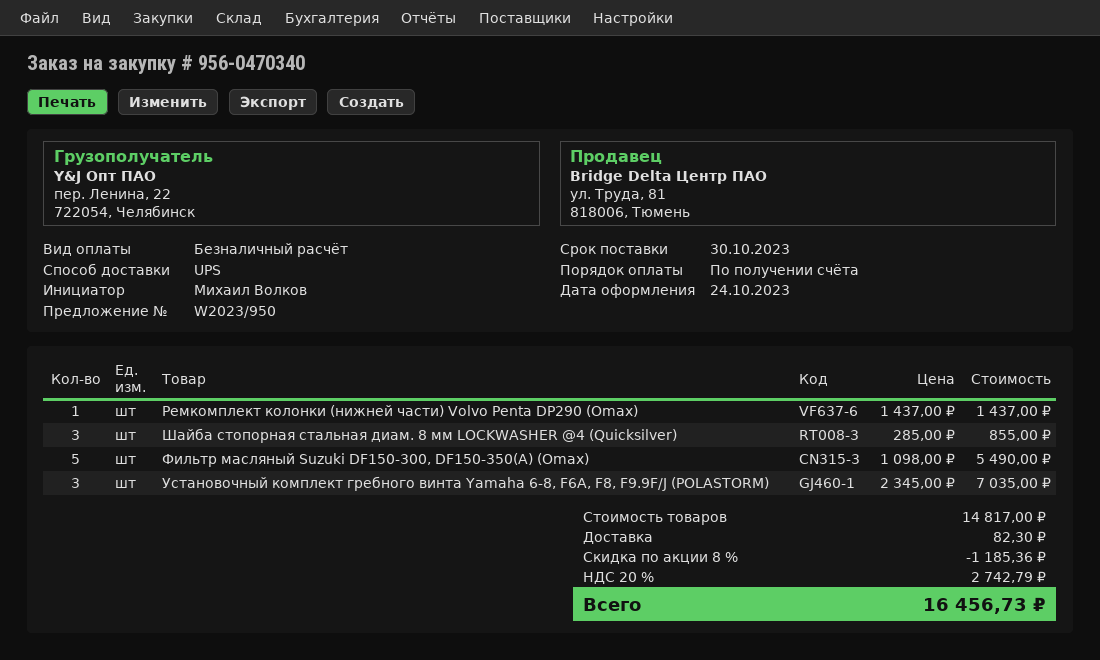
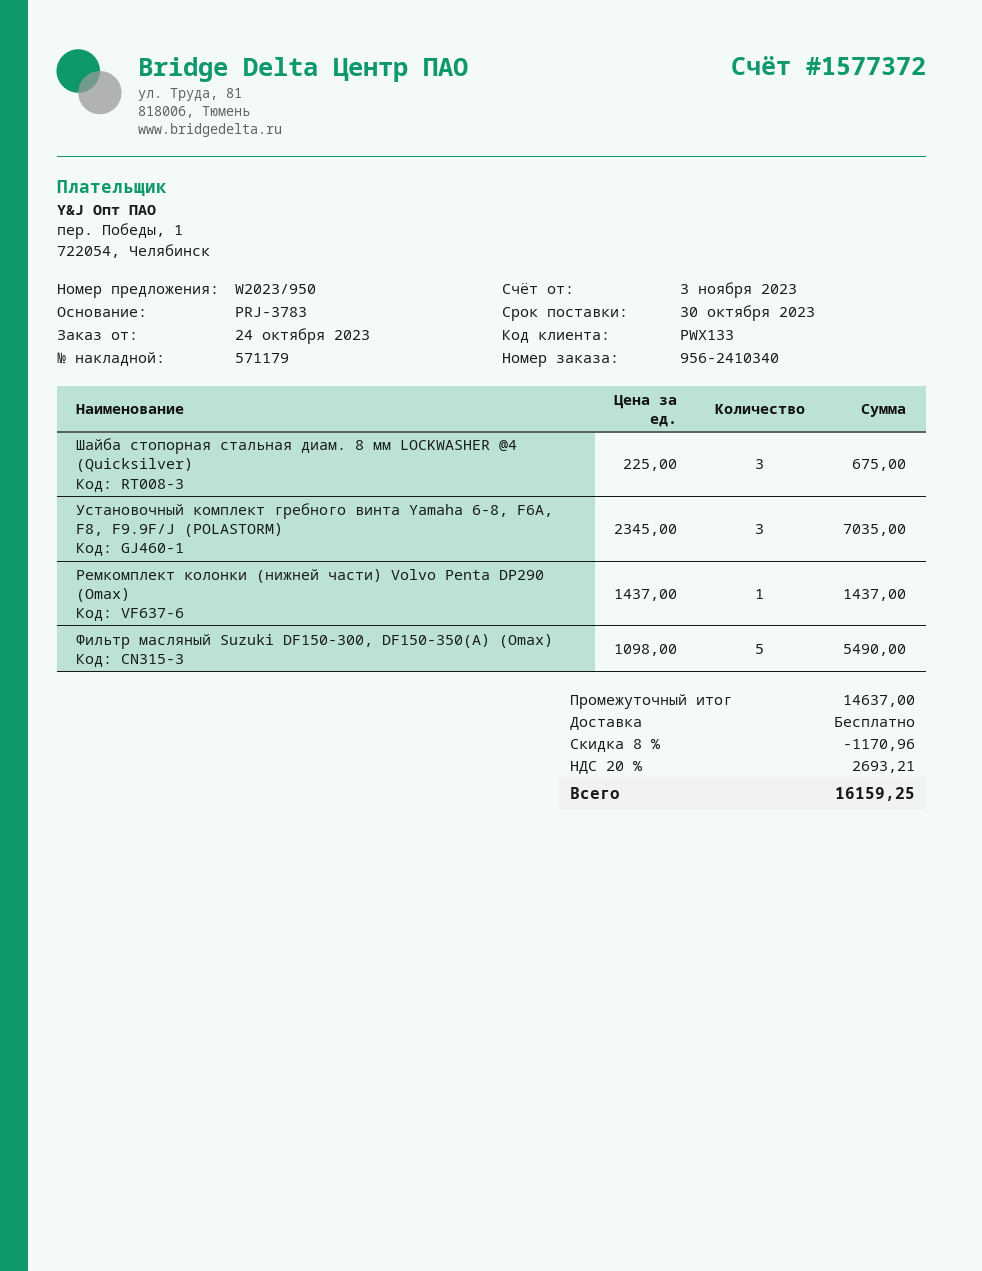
order number: 956-0470340 -> 956-2410340
Шайба стопорная стальная диам. 8 мм LOCKWASHER @4 (Quicksilver): 3 x 285.00 = 855.00 -> 3 x 225.00 = 675.00
subtotal: 14817.00 -> 14637.00
discount: 8% = 1185.36 -> 8% = 1170.96
shipping: 82.30 -> 0.00
tax: 20% = 2742.79 -> 20% = 2693.21
total: 16456.73 -> 16159.25

